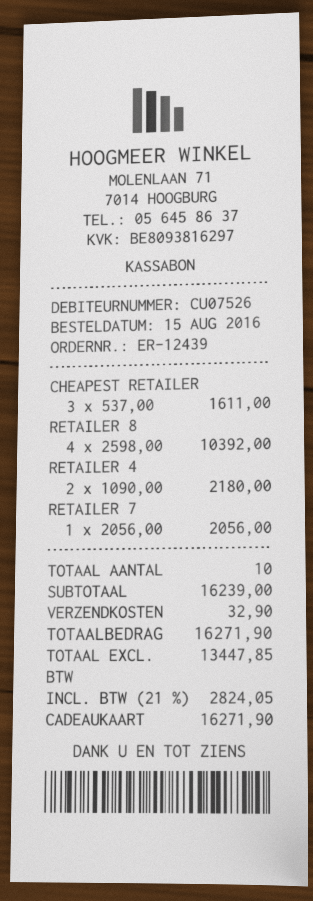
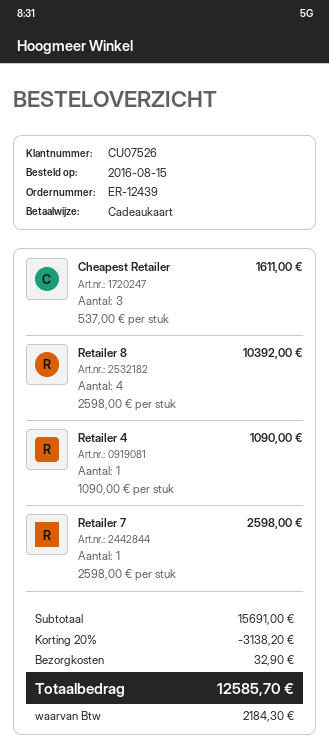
RETAILER 4: 2 x 1090.00 = 2180.00 -> 1 x 1090.00 = 1090.00
RETAILER 7: 1 x 2056.00 = 2056.00 -> 1 x 2598.00 = 2598.00
subtotal: 16239.00 -> 15691.00
discount: none -> 20% = 3138.20
tax: 2824.05 -> 2184.30
total: 16271.90 -> 12585.70

